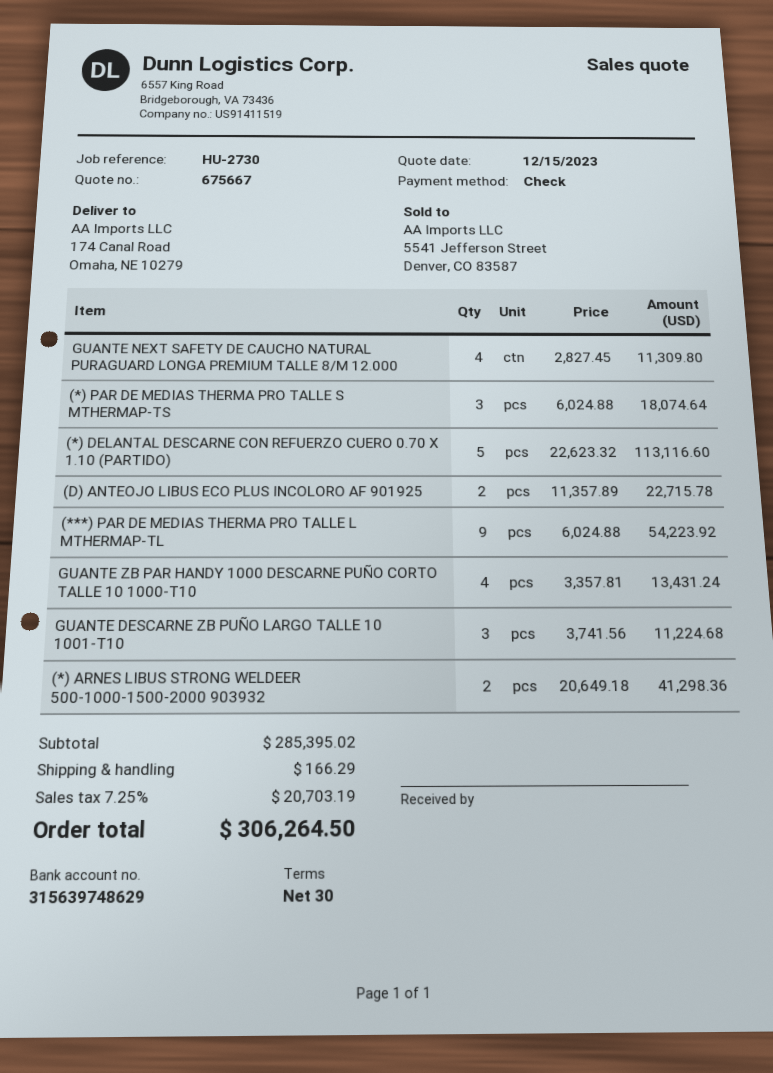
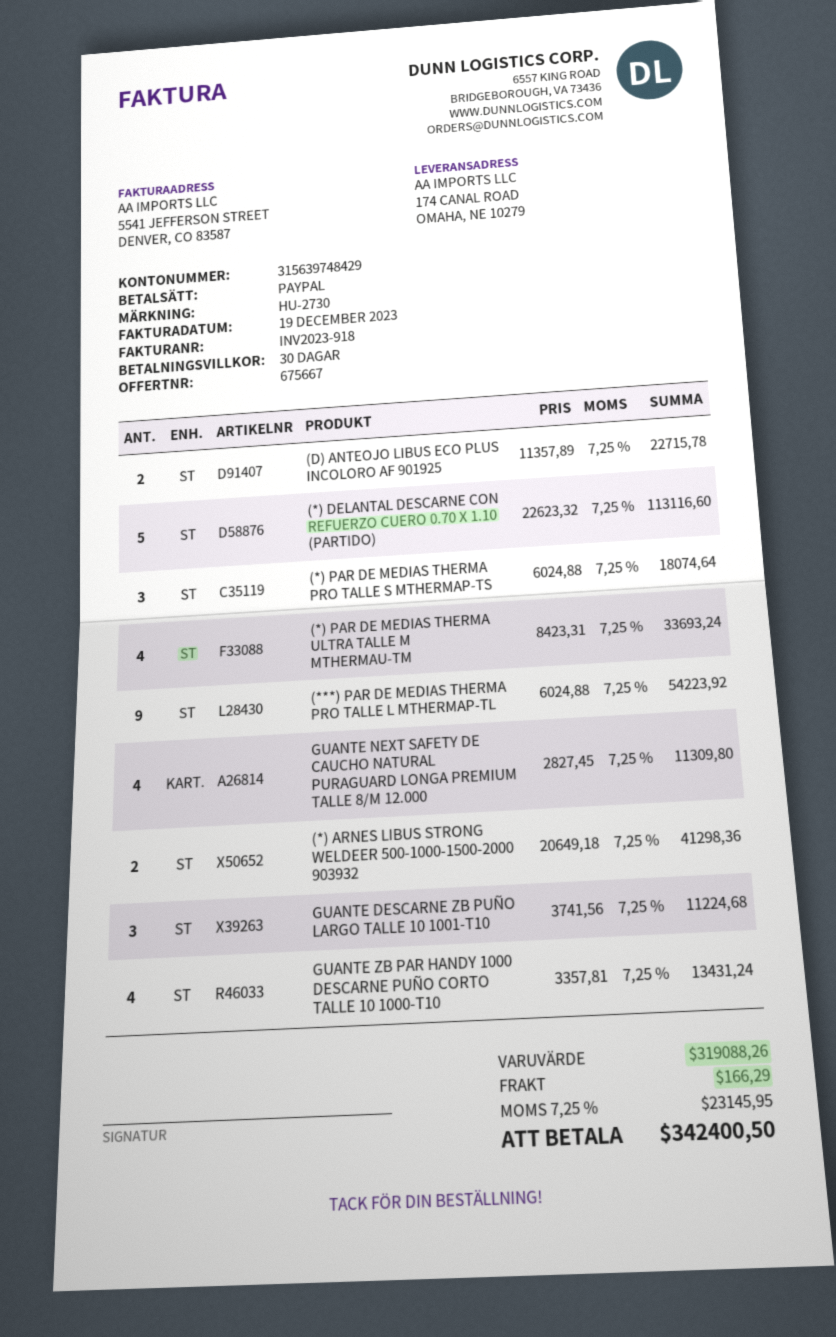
payment method: cheque -> PayPal
bank account: 315639748629 -> 315639748429
(*) PAR DE MEDIAS THERMA ULTRA TALLE M MTHERMAU-TM: none -> 4 x 8423.31 = 33693.24
subtotal: 285395.02 -> 319088.26
tax: 7.25% = 20703.19 -> 7.25% = 23145.95
total: 306264.50 -> 342400.50

